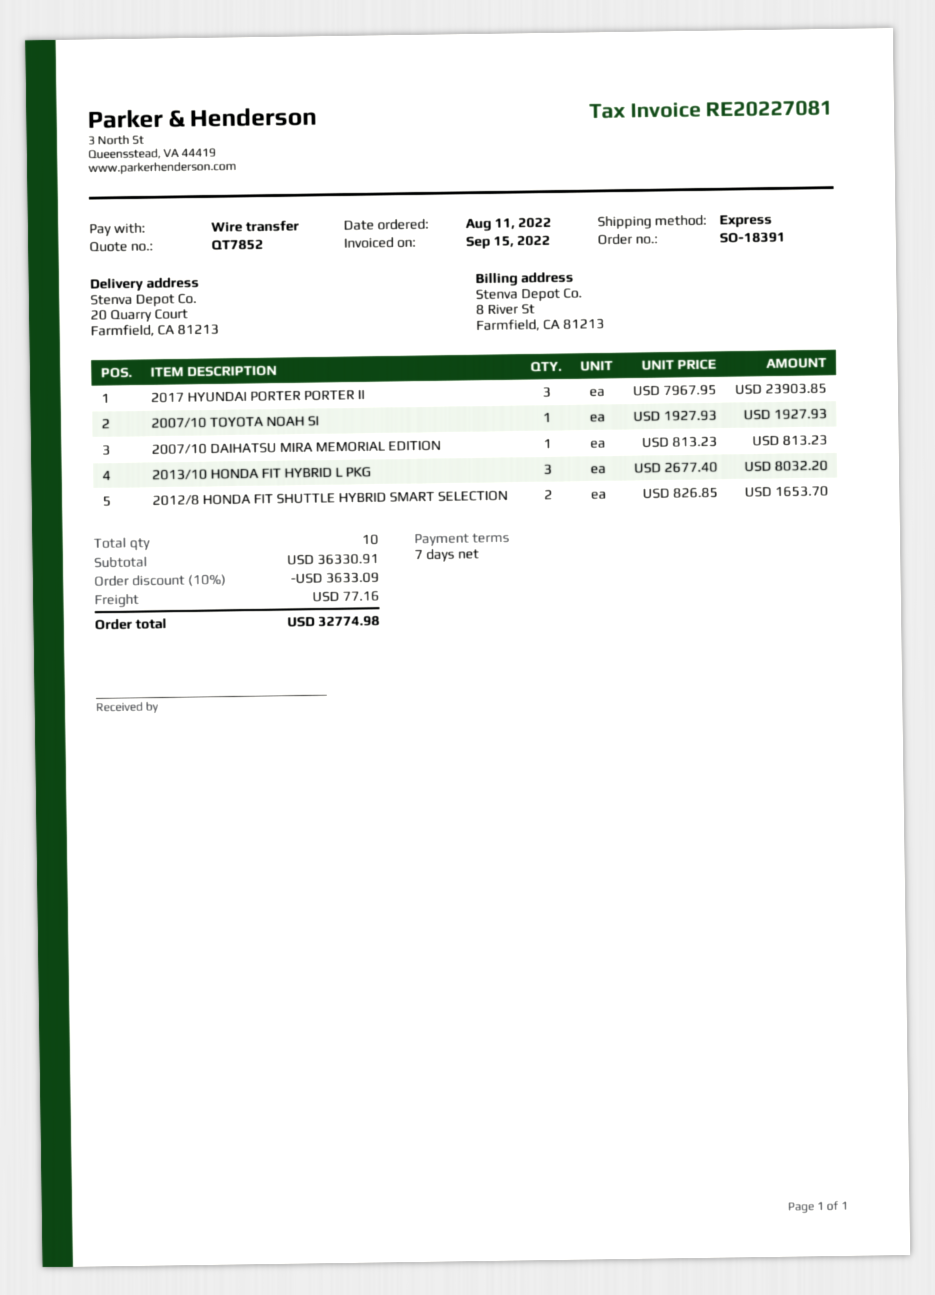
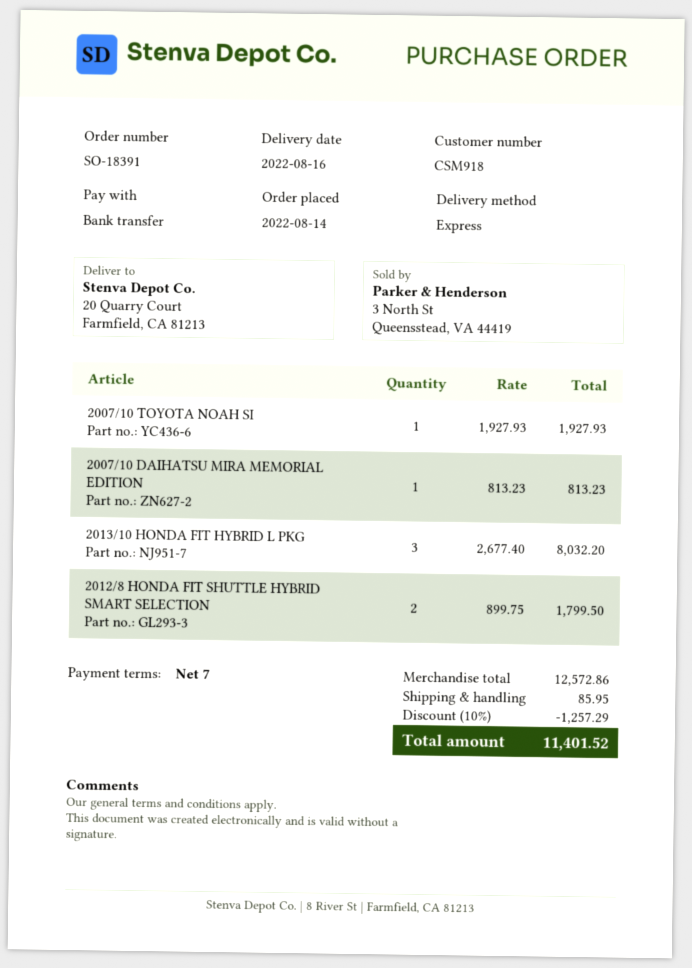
order date: 2022-08-11 -> 2022-08-14
2017 HYUNDAI PORTER PORTER II: 3 x 7967.95 = 23903.85 -> none
2012/8 HONDA FIT SHUTTLE HYBRID SMART SELECTION: 2 x 826.85 = 1653.70 -> 2 x 899.75 = 1799.50
subtotal: 36330.91 -> 12572.86
discount: 10% = 3633.09 -> 10% = 1257.29
shipping: 77.16 -> 85.95
total: 32774.98 -> 11401.52

